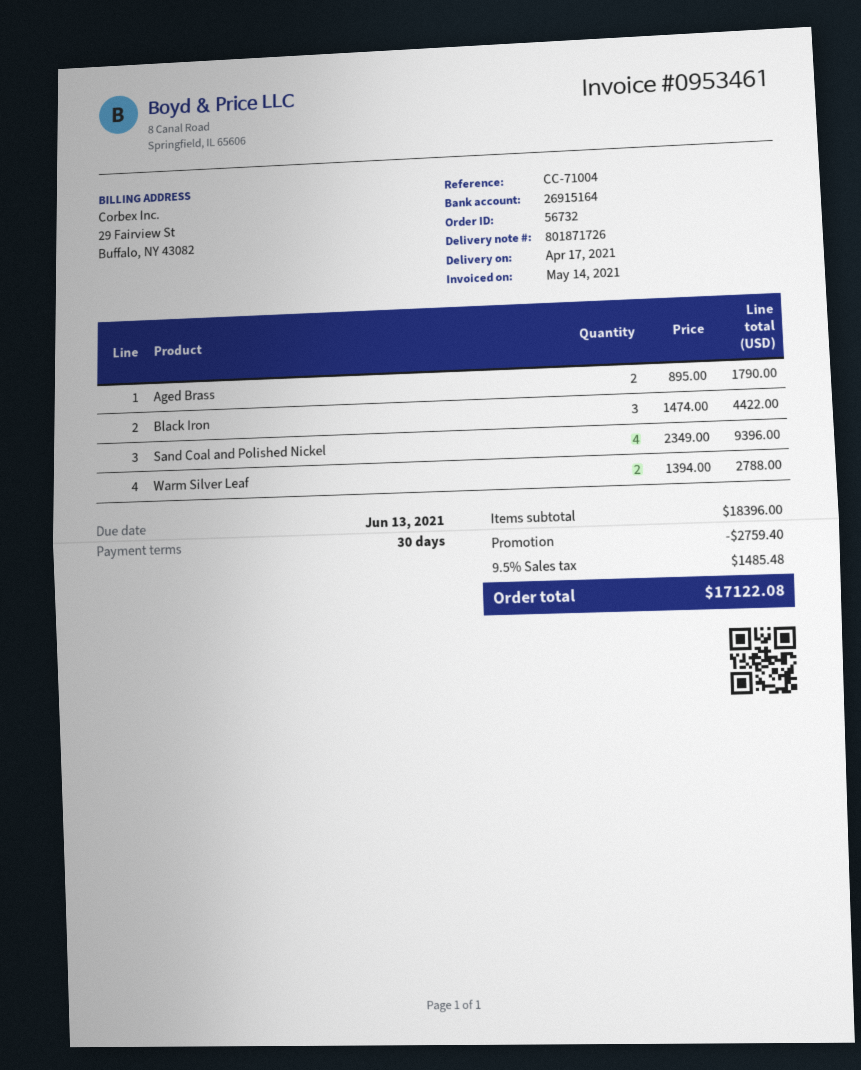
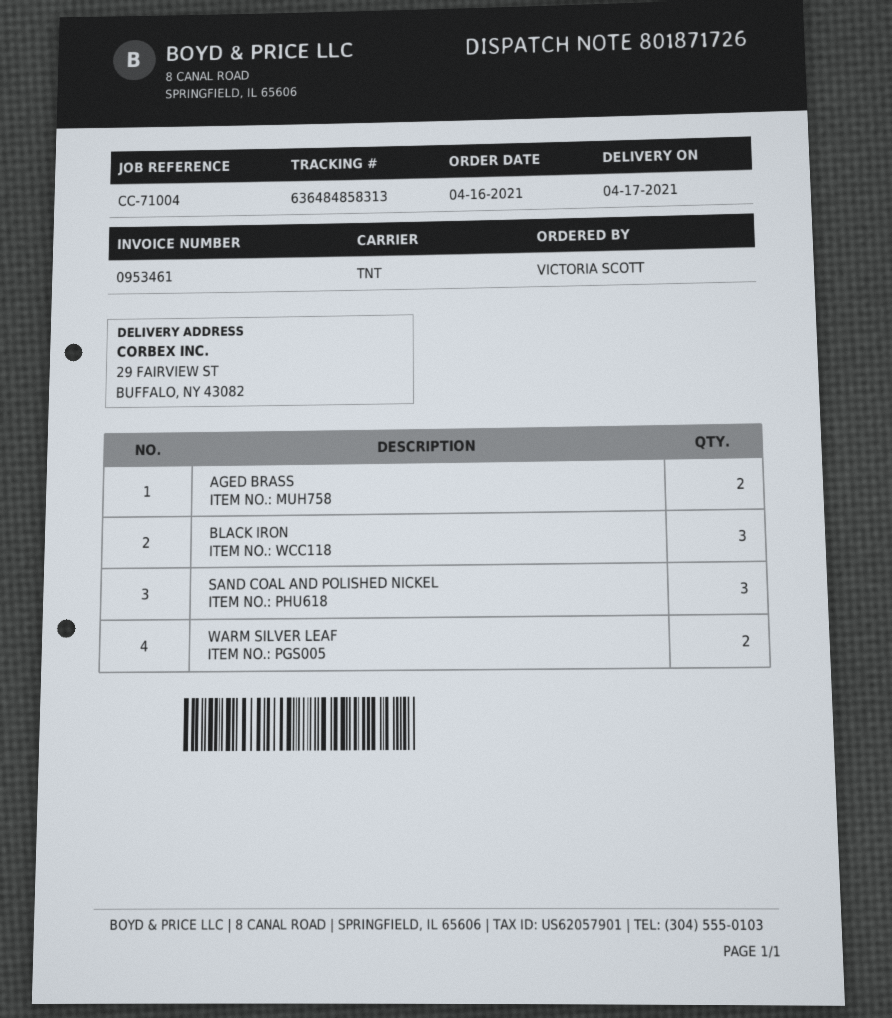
Sand Coal and Polished Nickel: 4 -> 3

